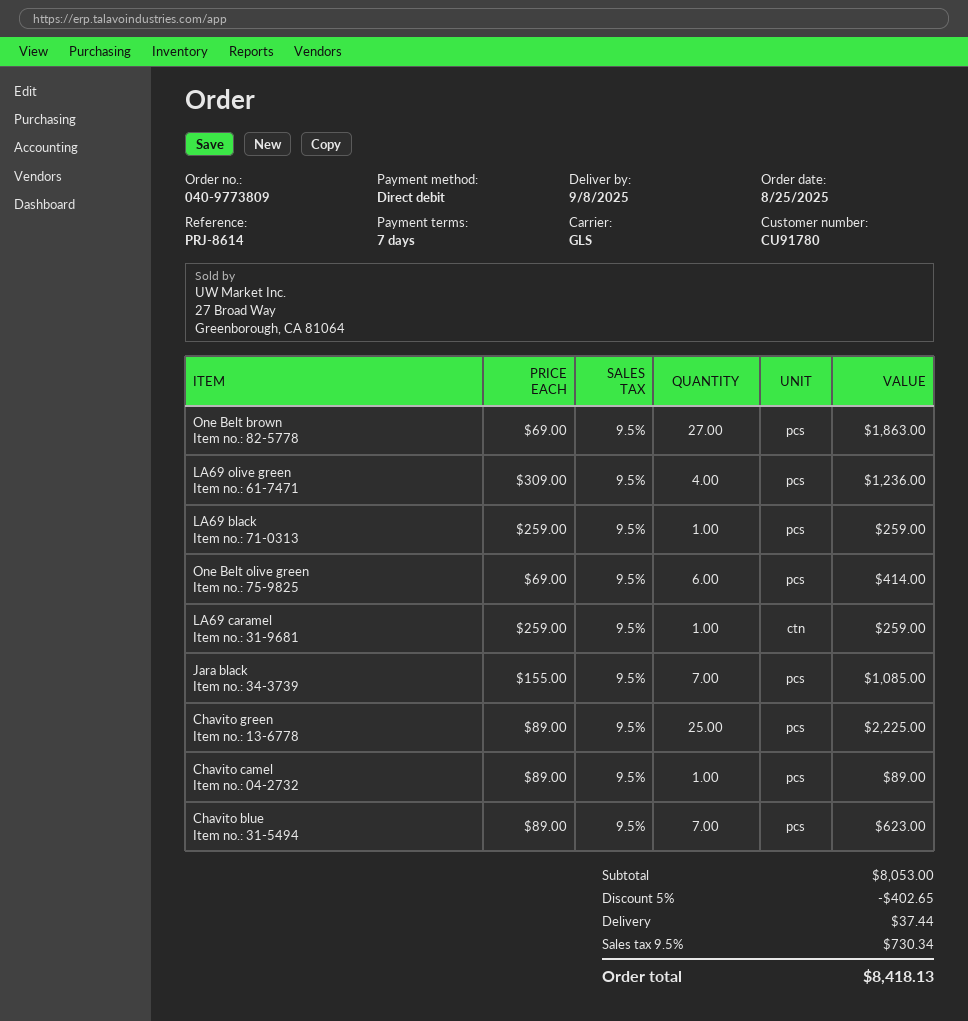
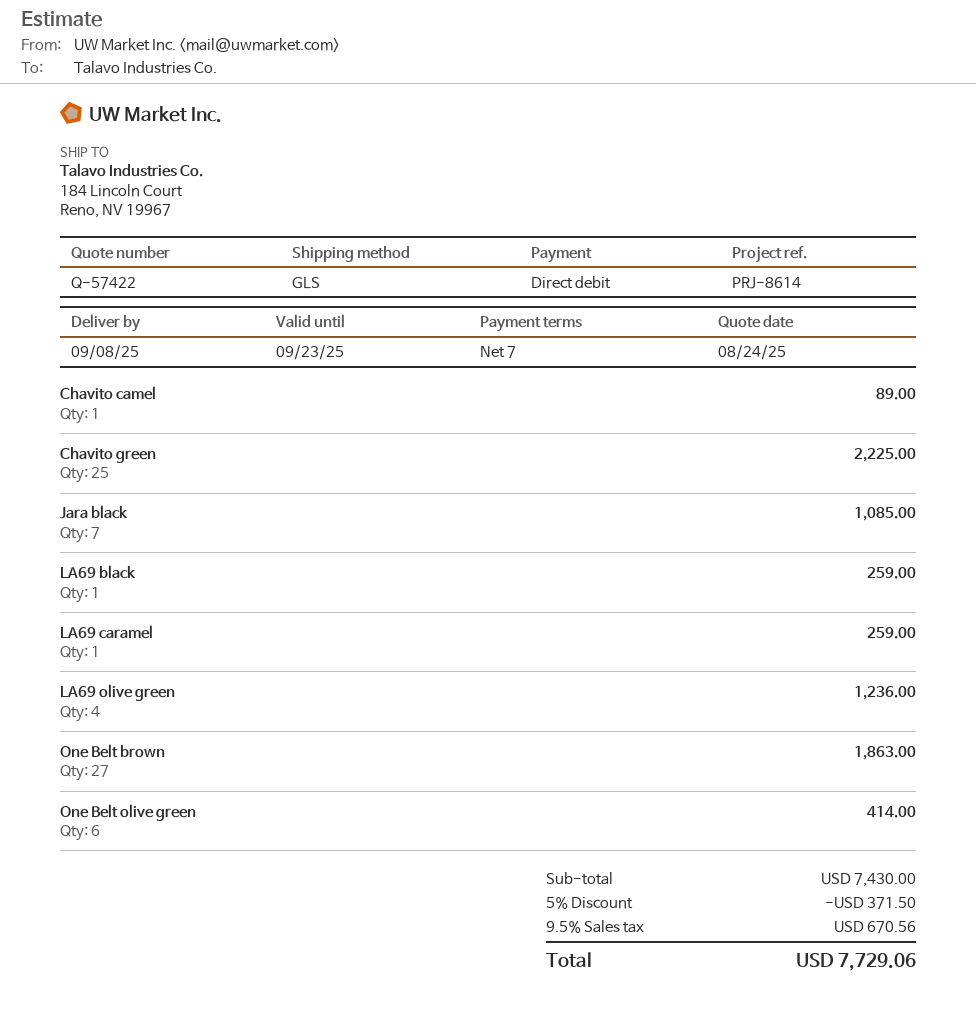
Chavito blue: 7 for 623.00 -> none
subtotal: 8053.00 -> 7430.00
discount: 5% = 402.65 -> 5% = 371.50
shipping: 37.44 -> none
tax: 9.5% = 730.34 -> 9.5% = 670.56
total: 8418.13 -> 7729.06

